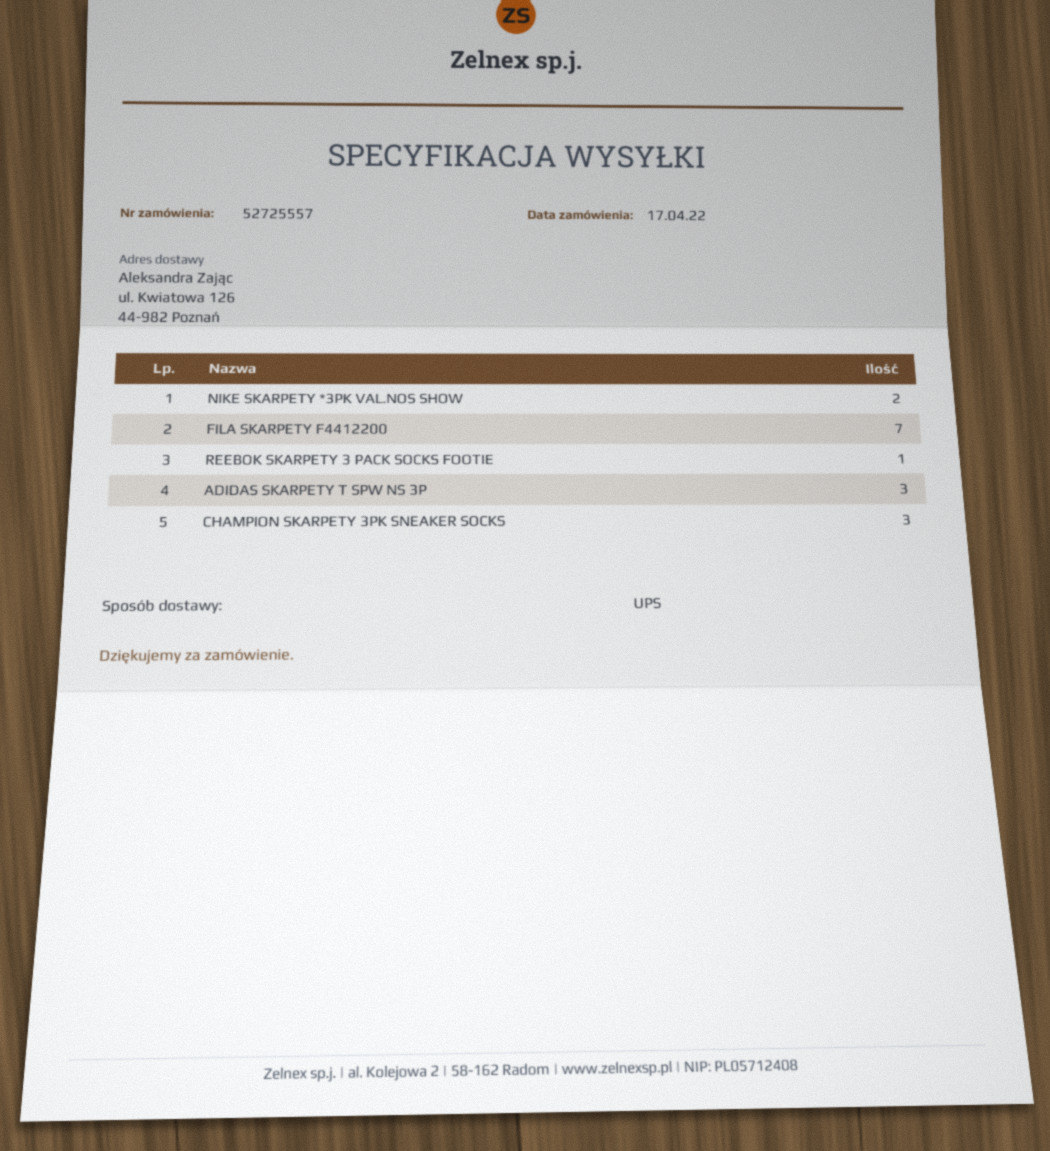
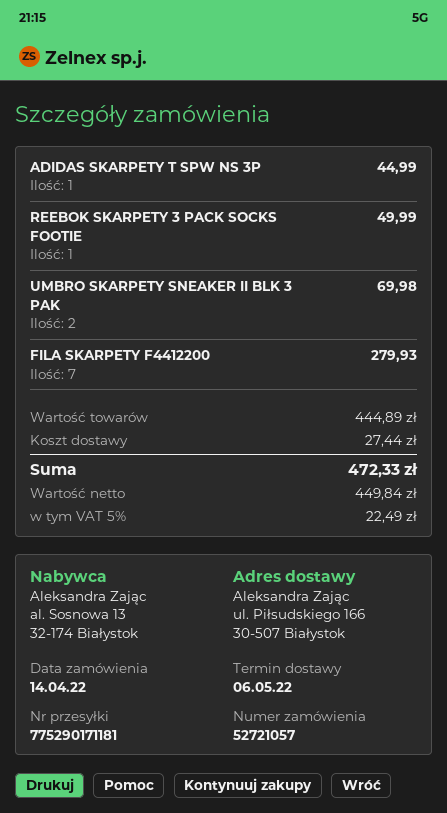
order number: 52725557 -> 52721057
order date: 2022-04-17 -> 2022-04-14
ship to: ul. Kwiatowa 126, 44-982 Poznań -> ul. Piłsudskiego 166, 30-507 Białystok
NIKE SKARPETY *3PK VAL.NOS SHOW: 2 -> none
ADIDAS SKARPETY T SPW NS 3P: 3 -> 1
CHAMPION SKARPETY 3PK SNEAKER SOCKS: 3 -> none
UMBRO SKARPETY SNEAKER II BLK 3 PAK: none -> 2

